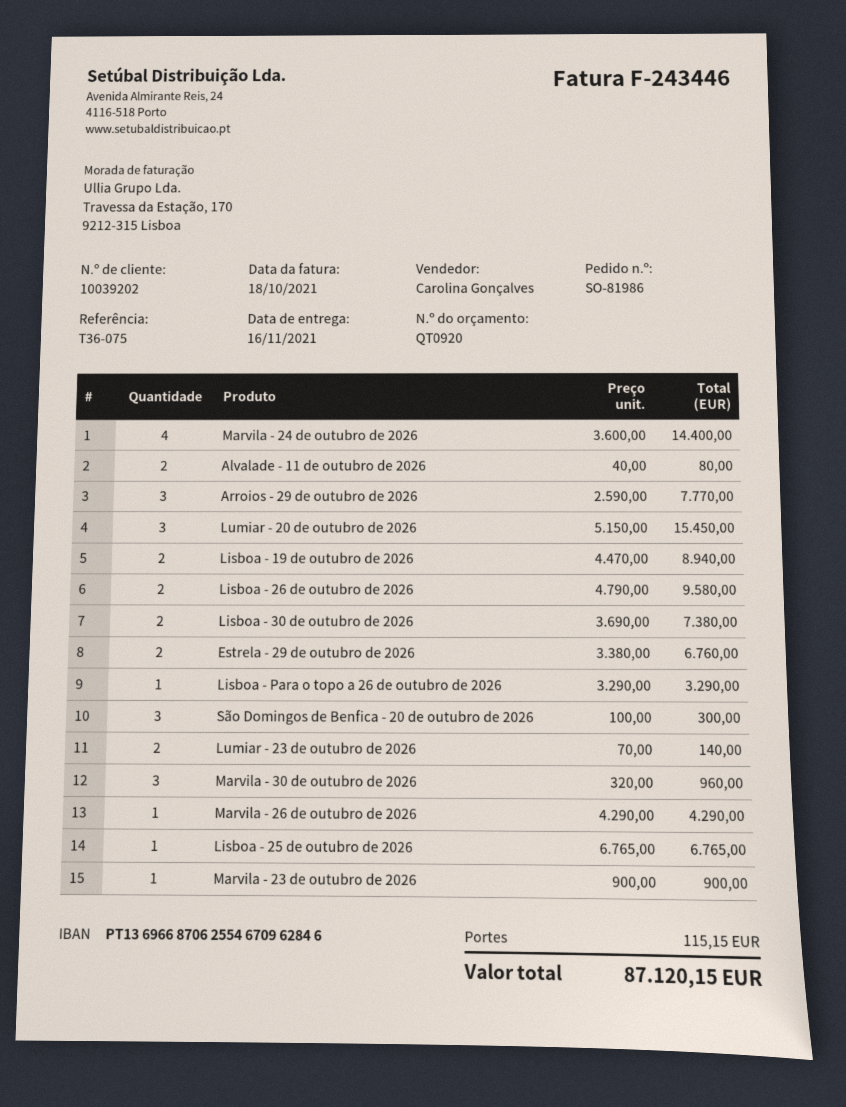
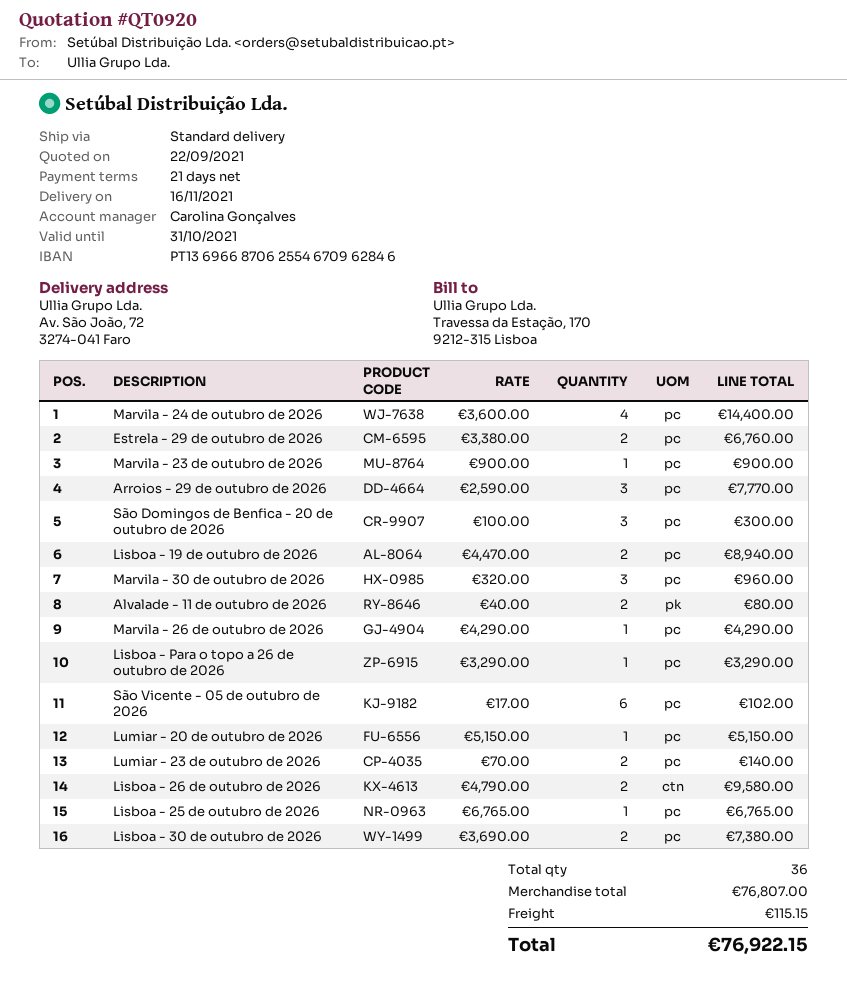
Lumiar - 20 de outubro de 2026: 3 x 5150.00 = 15450.00 -> 1 x 5150.00 = 5150.00
São Vicente - 05 de outubro de 2026: none -> 6 x 17.00 = 102.00
total: 87120.15 -> 76922.15

